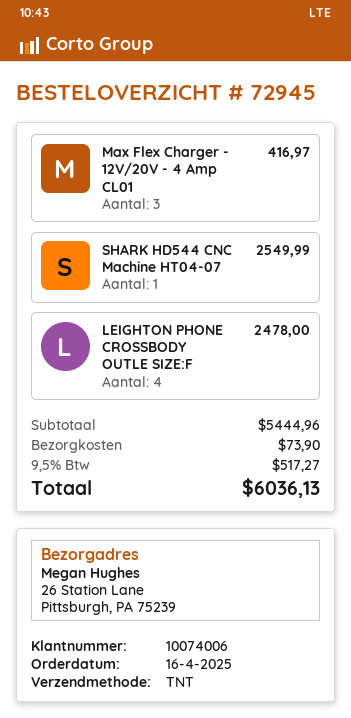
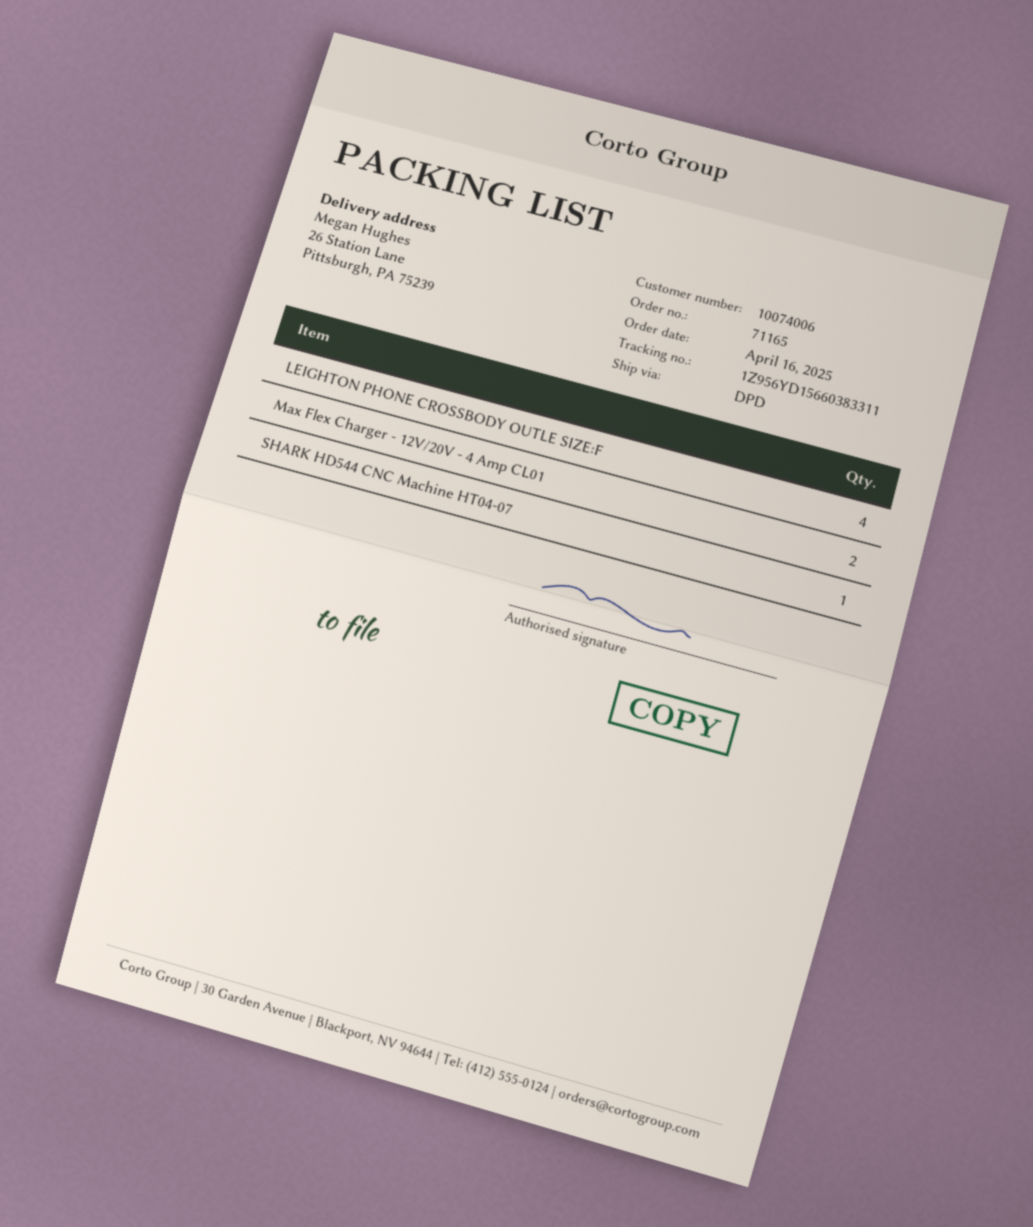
order number: 72945 -> 71165
shipping method: TNT -> DPD
Max Flex Charger - 12V/20V - 4 Amp CL01: 3 -> 2

